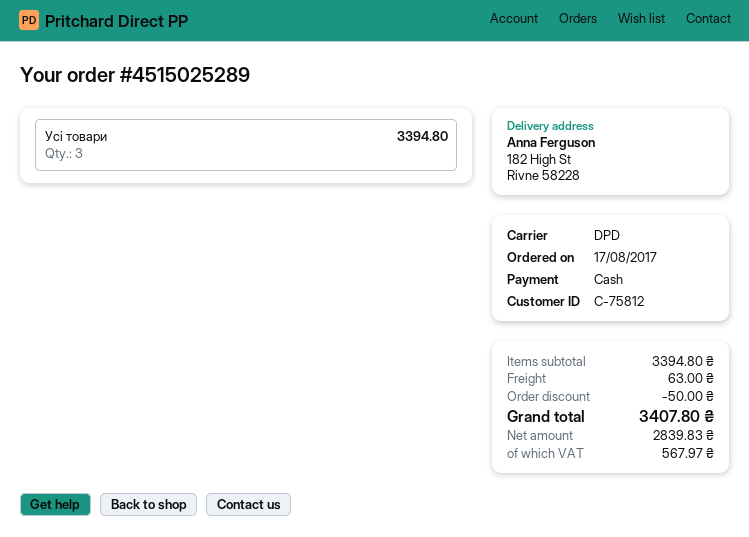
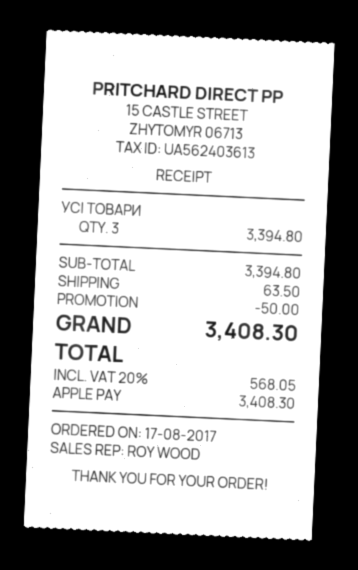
payment method: cash -> Apple Pay
shipping: 63.00 -> 63.50
tax: 567.97 -> 568.05
total: 3407.80 -> 3408.30

